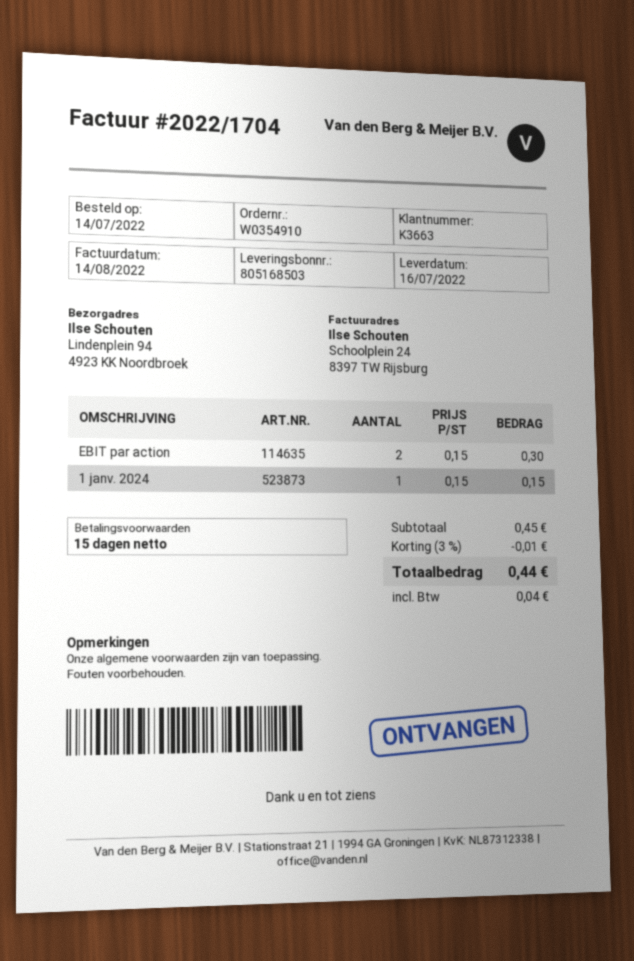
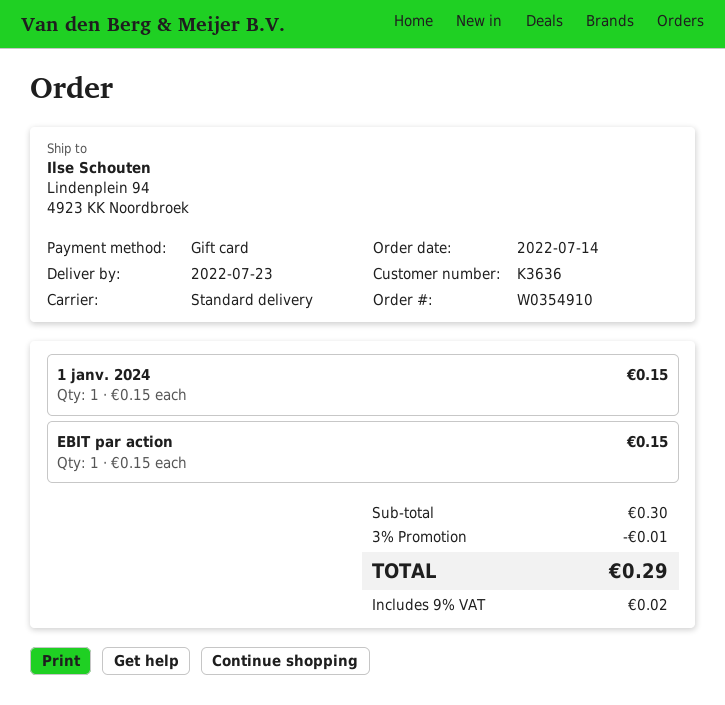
delivery date: 2022-07-16 -> 2022-07-23
customer number: K3663 -> K3636
EBIT par action: 2 x 0.15 = 0.30 -> 1 x 0.15 = 0.15
subtotal: 0.45 -> 0.30
tax: 0.04 -> 0.02
total: 0.44 -> 0.29

